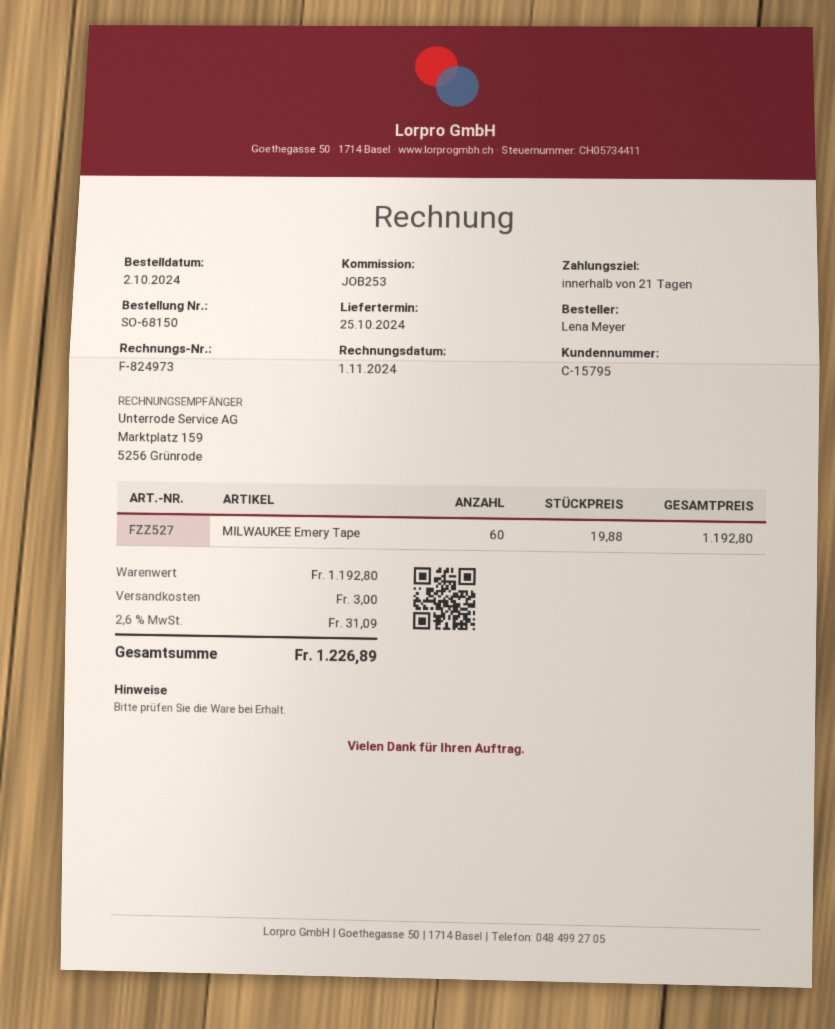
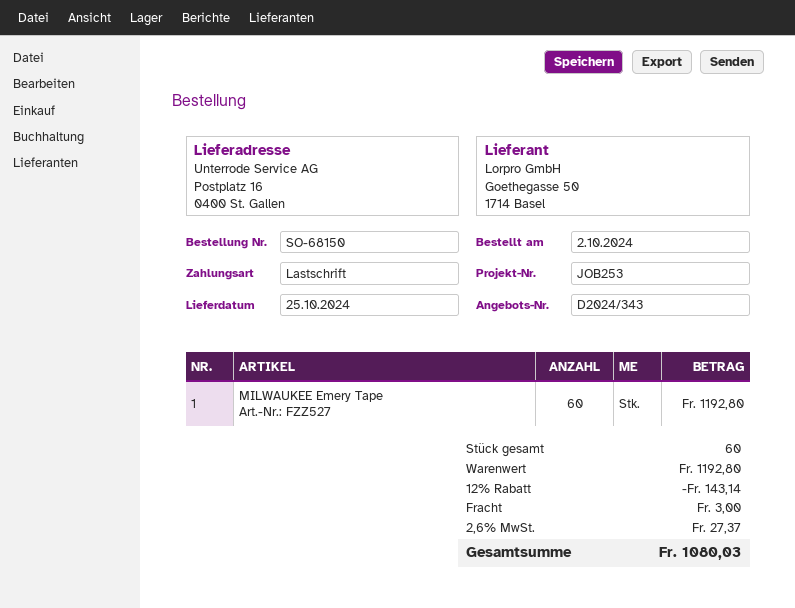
discount: none -> 12% = 143.14
tax: 2.6% = 31.09 -> 2.6% = 27.37
total: 1226.89 -> 1080.03

